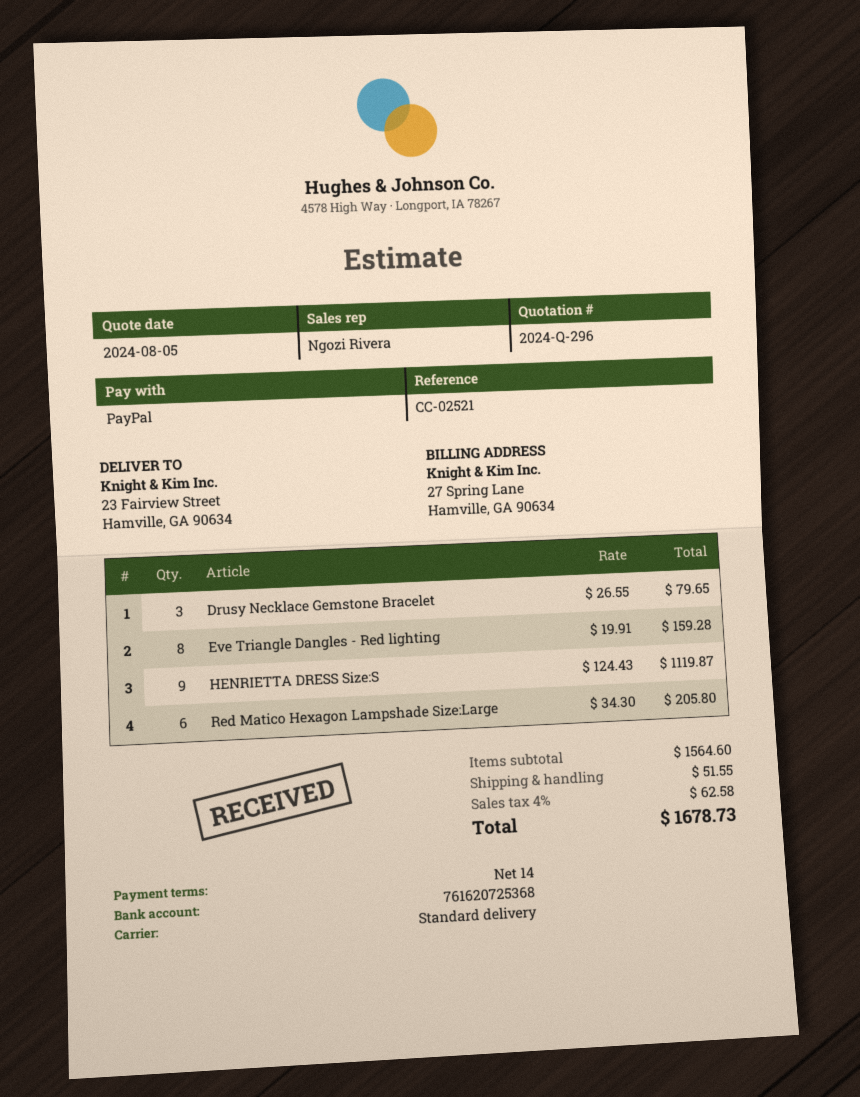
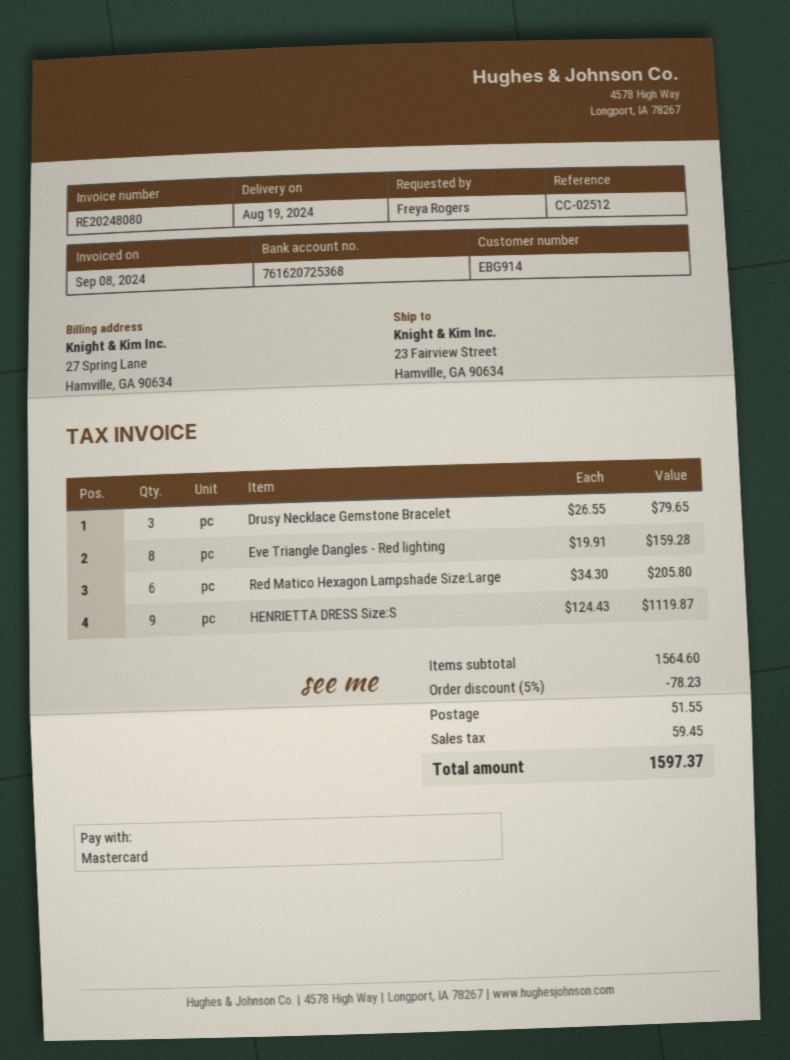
reference: CC-02521 -> CC-02512
payment method: PayPal -> Mastercard
discount: none -> 5% = 78.23
tax: 62.58 -> 59.45
total: 1678.73 -> 1597.37

